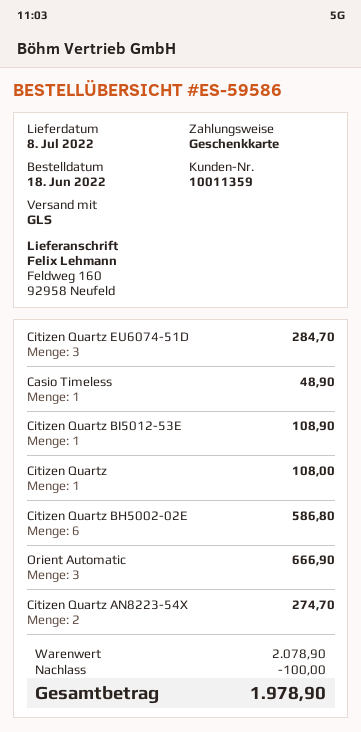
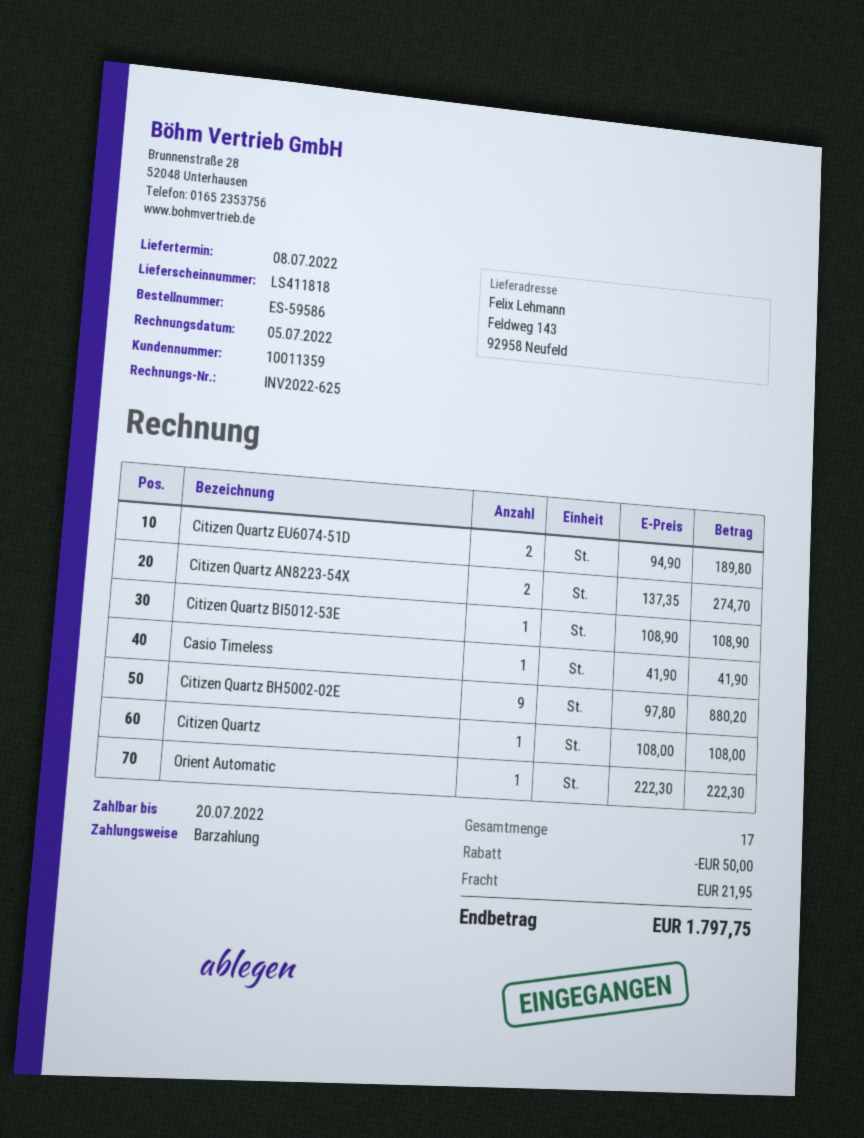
payment method: gift card -> cash
ship to: Feldweg 160, 92958 Neufeld -> Feldweg 143, 92958 Neufeld
Citizen Quartz EU6074-51D: 3 for 284.70 -> 2 for 189.80
Casio Timeless: 1 for 48.90 -> 1 for 41.90
Citizen Quartz BH5002-02E: 6 for 586.80 -> 9 for 880.20
Orient Automatic: 3 for 666.90 -> 1 for 222.30
discount: 100.00 -> 50.00
shipping: none -> 21.95
total: 1978.90 -> 1797.75

